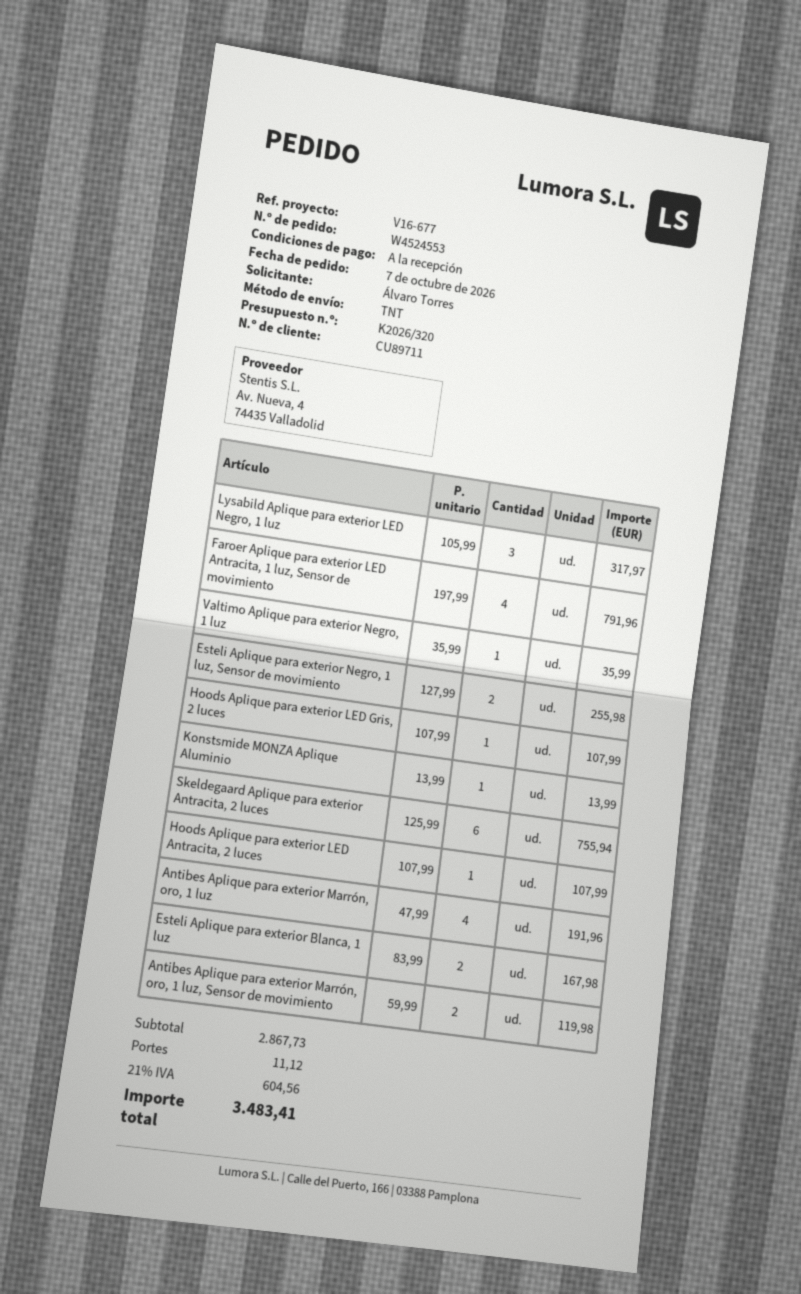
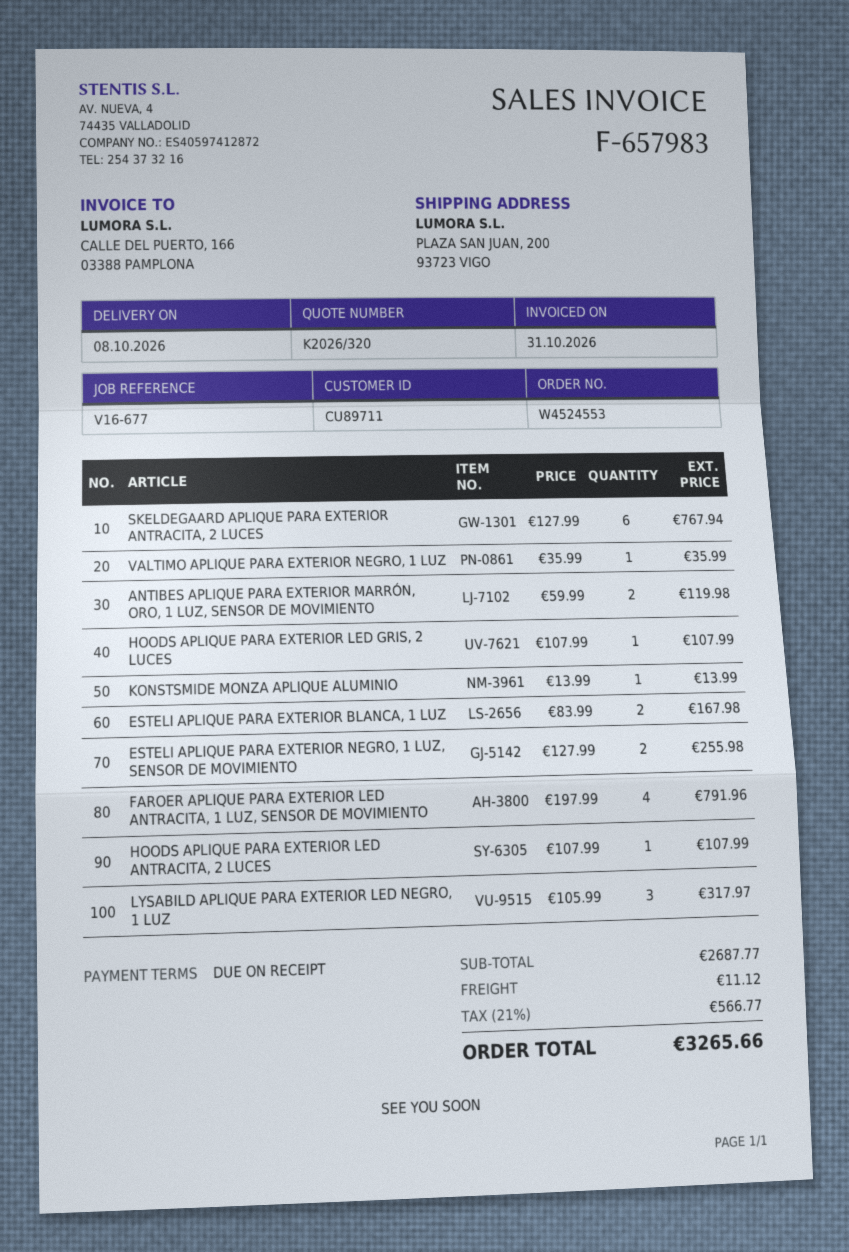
Skeldegaard Aplique para exterior Antracita, 2 luces: 6 x 125.99 = 755.94 -> 6 x 127.99 = 767.94
Antibes Aplique para exterior Marrón, oro, 1 luz: 4 x 47.99 = 191.96 -> none
subtotal: 2867.73 -> 2687.77
tax: 21% = 604.56 -> 21% = 566.77
total: 3483.41 -> 3265.66

